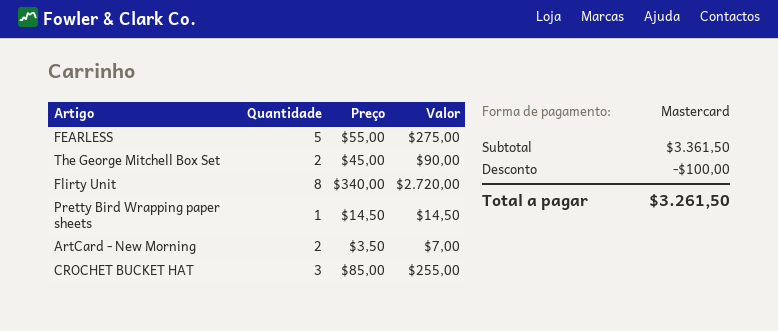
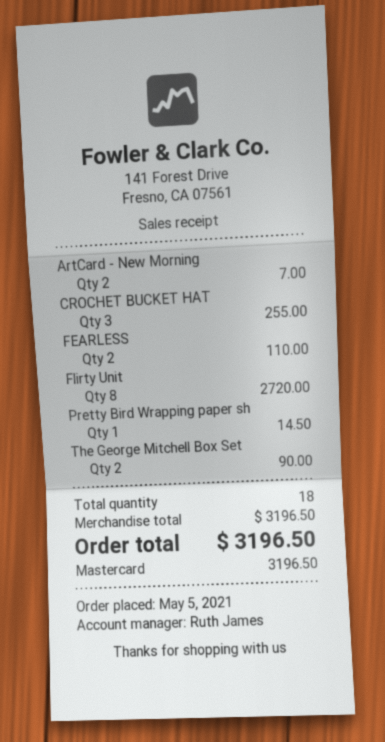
FEARLESS: 5 for 275.00 -> 2 for 110.00
subtotal: 3361.50 -> 3196.50
discount: 100.00 -> none
total: 3261.50 -> 3196.50

